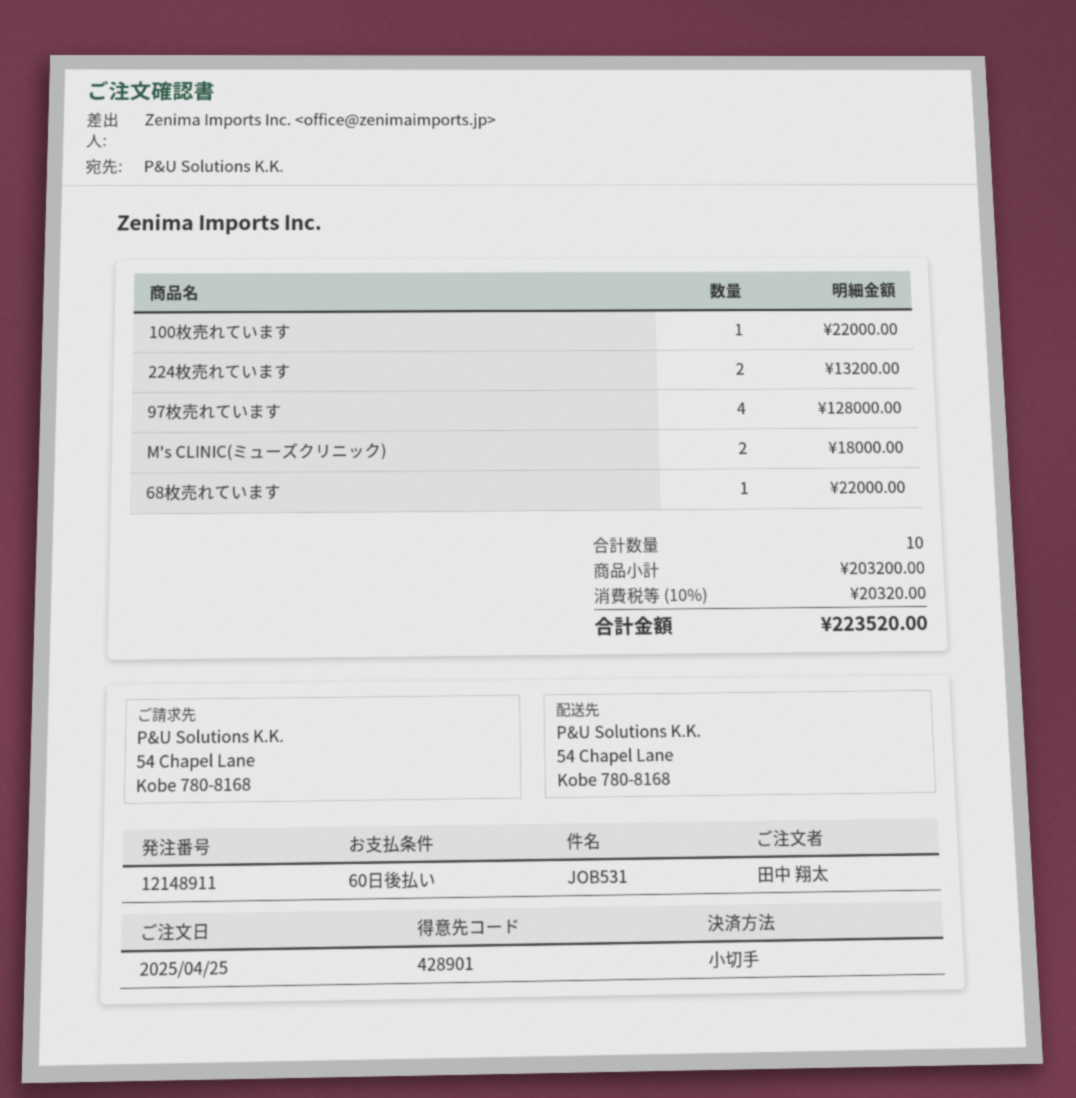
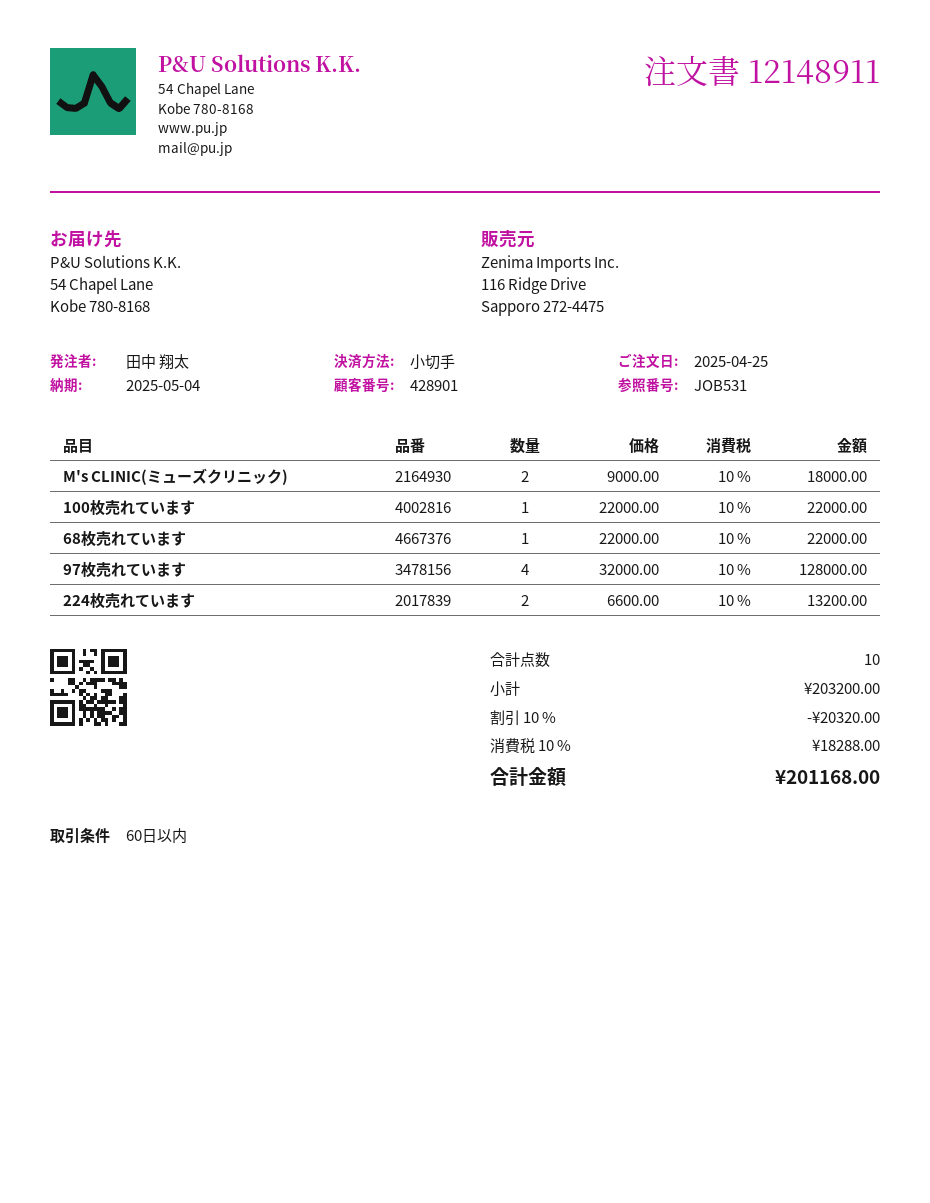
discount: none -> 10% = 20320.00
tax: 10% = 20320.00 -> 10% = 18288.00
total: 223520.00 -> 201168.00

